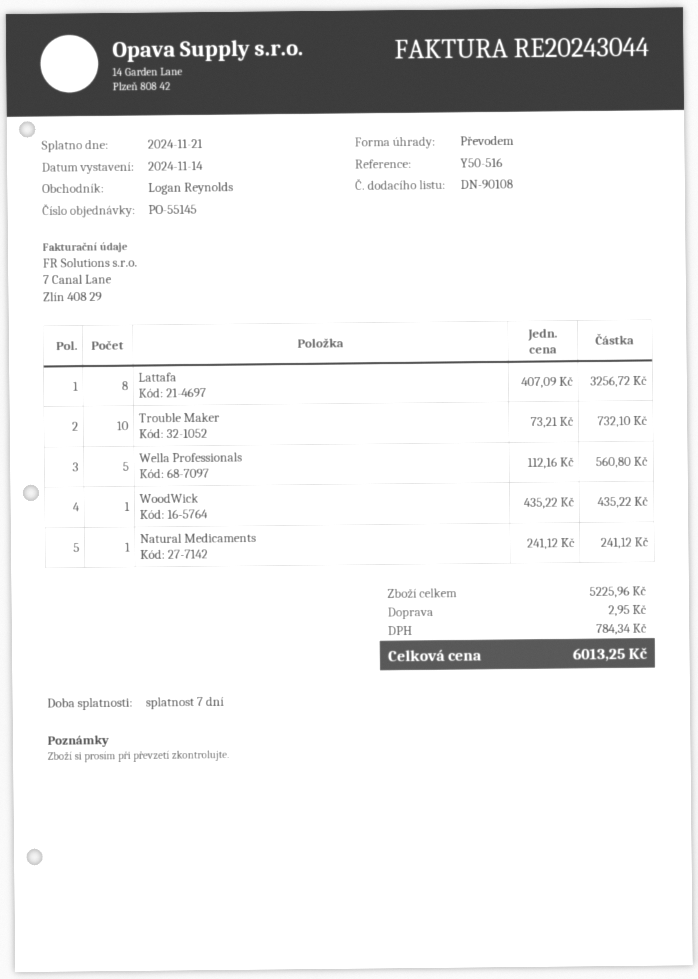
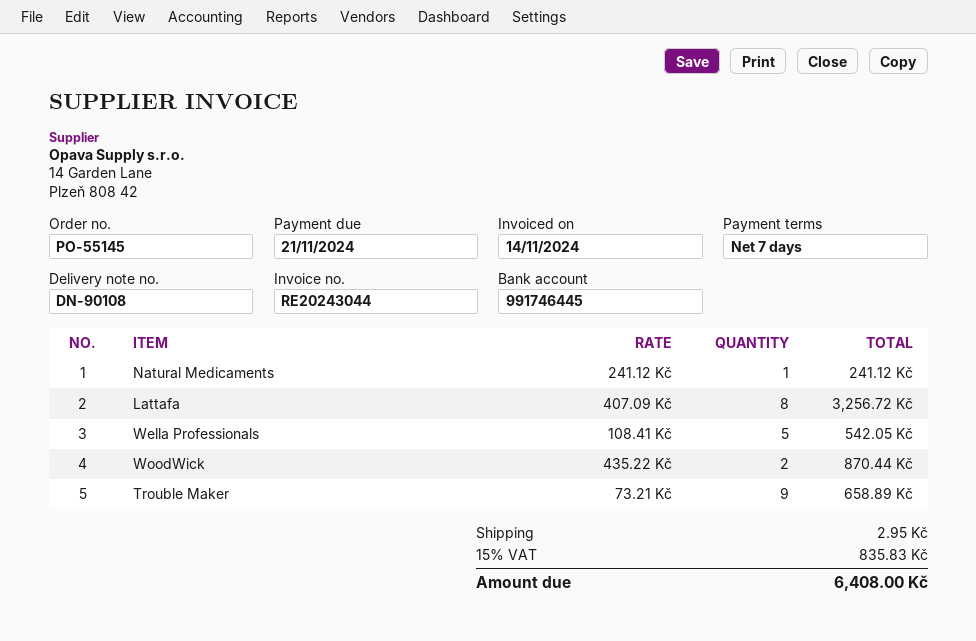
Trouble Maker: 10 x 73.21 = 732.10 -> 9 x 73.21 = 658.89
Wella Professionals: 5 x 112.16 = 560.80 -> 5 x 108.41 = 542.05
WoodWick: 1 x 435.22 = 435.22 -> 2 x 435.22 = 870.44
tax: 784.34 -> 835.83
total: 6013.25 -> 6408.00

